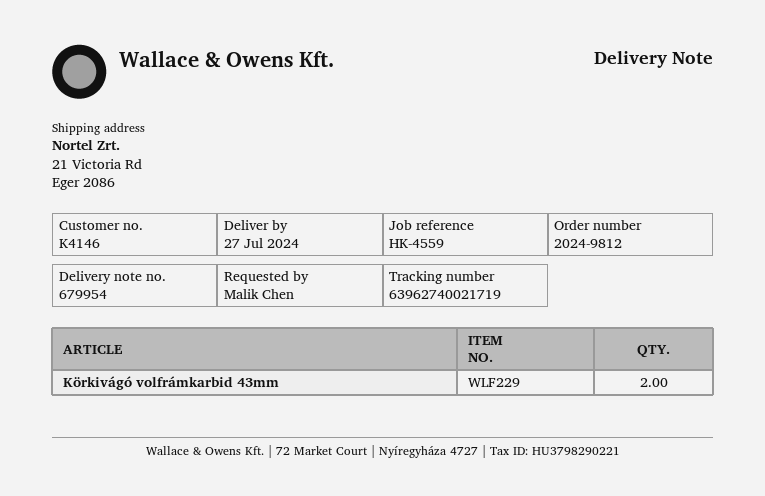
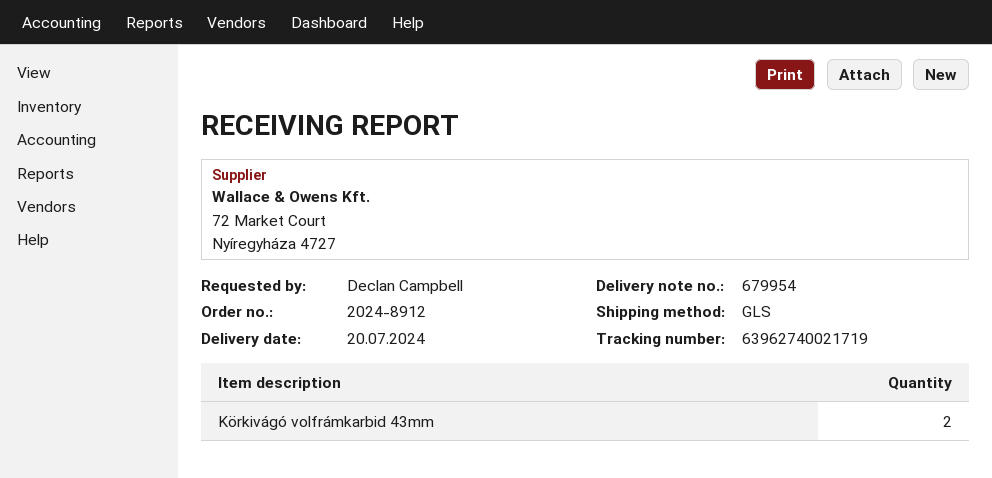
order number: 2024-9812 -> 2024-8912
delivery date: 2024-07-27 -> 2024-07-20
ordered by: Malik Chen -> Declan Campbell

